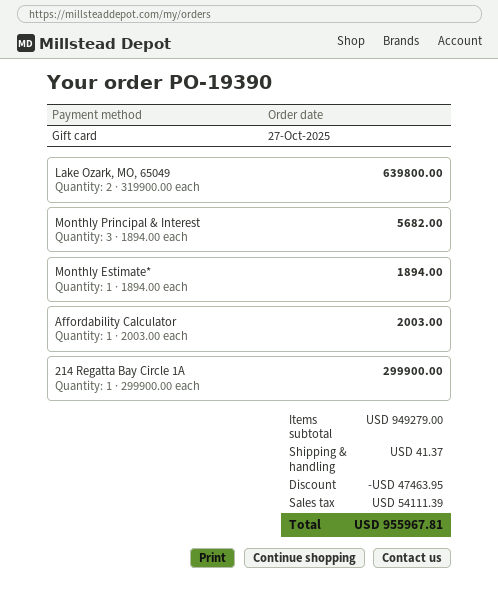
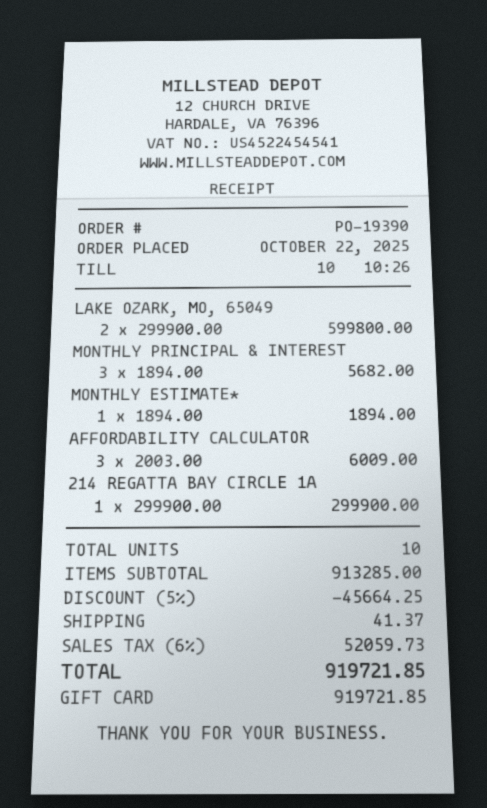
order date: 2025-10-27 -> 2025-10-22
Lake Ozark, MO, 65049: 2 x 319900.00 = 639800.00 -> 2 x 299900.00 = 599800.00
Affordability Calculator: 1 x 2003.00 = 2003.00 -> 3 x 2003.00 = 6009.00
subtotal: 949279.00 -> 913285.00
discount: 47463.95 -> 45664.25
tax: 54111.39 -> 52059.73
total: 955967.81 -> 919721.85

